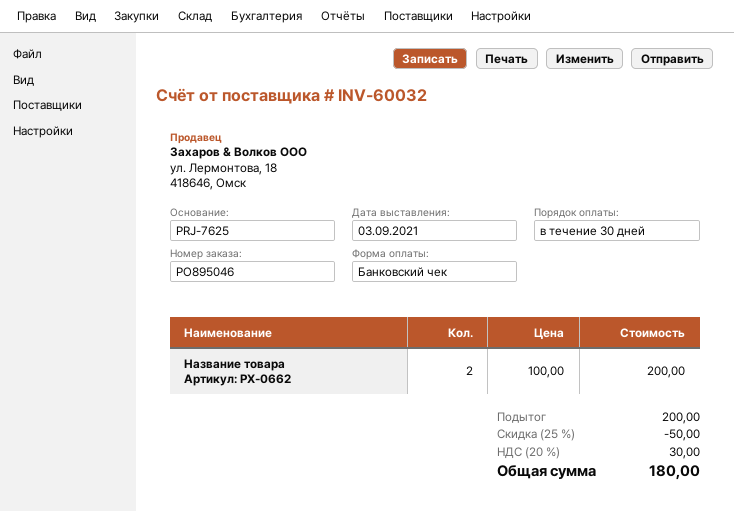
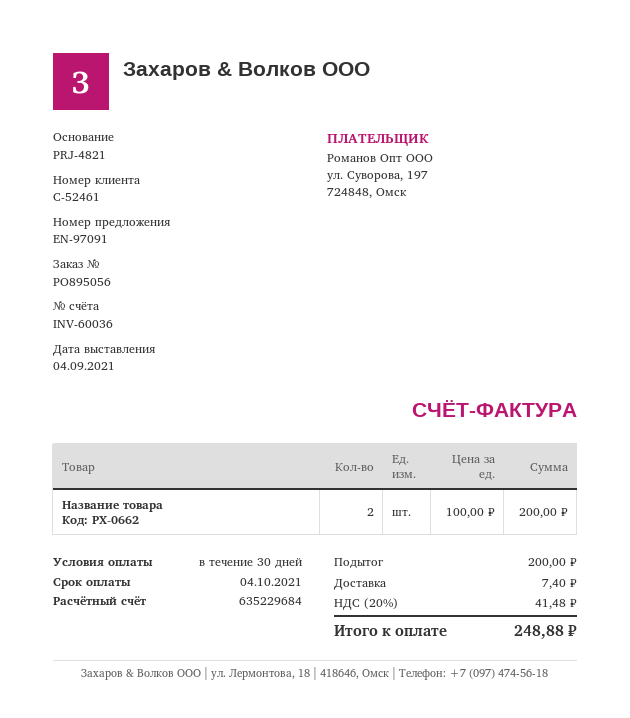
order number: PO895046 -> PO895056
invoice number: INV-60032 -> INV-60036
invoice date: 2021-09-03 -> 2021-09-04
reference: PRJ-7625 -> PRJ-4821
discount: 25% = 50.00 -> none
shipping: none -> 7.40
tax: 20% = 30.00 -> 20% = 41.48
total: 180.00 -> 248.88

